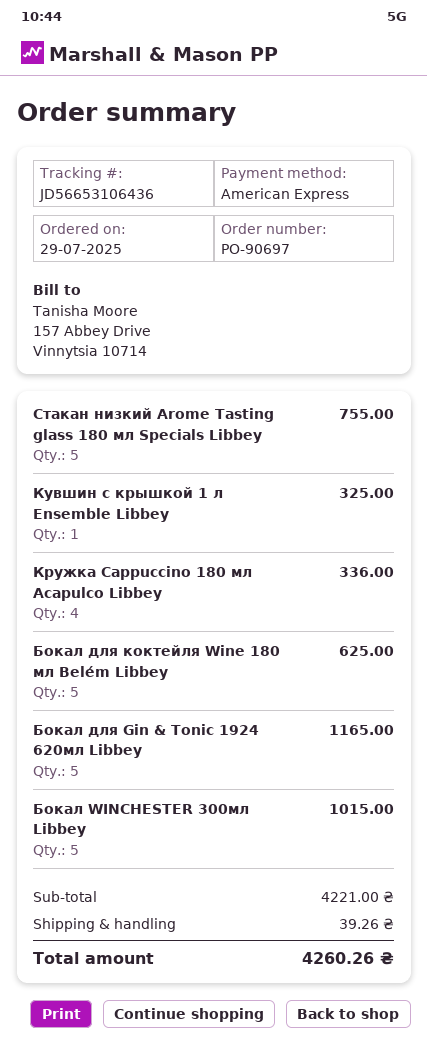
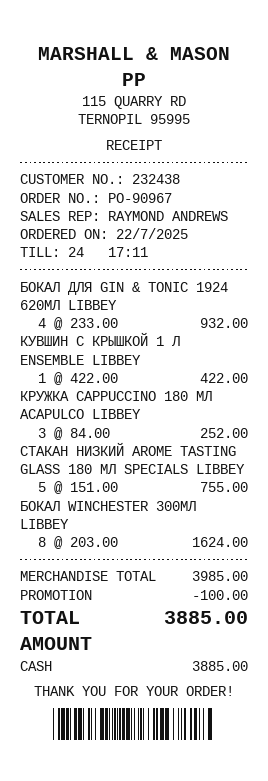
order number: PO-90697 -> PO-90967
order date: 2025-07-29 -> 2025-07-22
payment method: American Express -> cash
Кувшин с крышкой 1 л Ensemble Libbey: 1 for 325.00 -> 1 for 422.00
Кружка Cappuccino 180 мл Acapulco Libbey: 4 for 336.00 -> 3 for 252.00
Бокал для коктейля Wine 180 мл Belém Libbey: 5 for 625.00 -> none
Бокал для Gin & Tonic 1924 620мл Libbey: 5 for 1165.00 -> 4 for 932.00
Бокал WINCHESTER 300мл Libbey: 5 for 1015.00 -> 8 for 1624.00
subtotal: 4221.00 -> 3985.00
discount: none -> 100.00
shipping: 39.26 -> none
total: 4260.26 -> 3885.00

